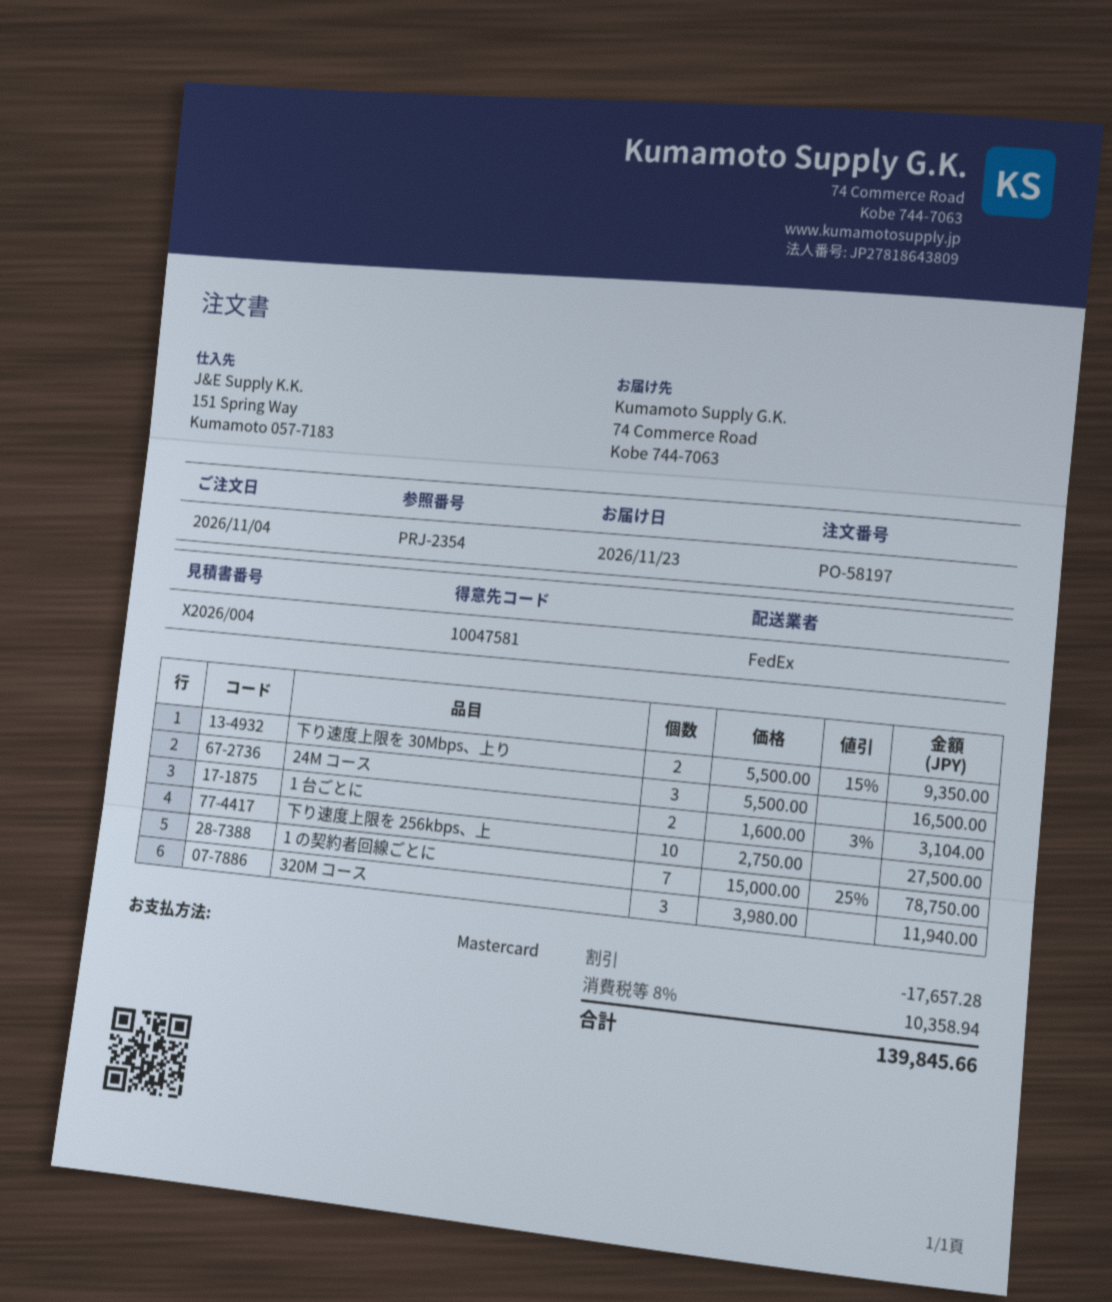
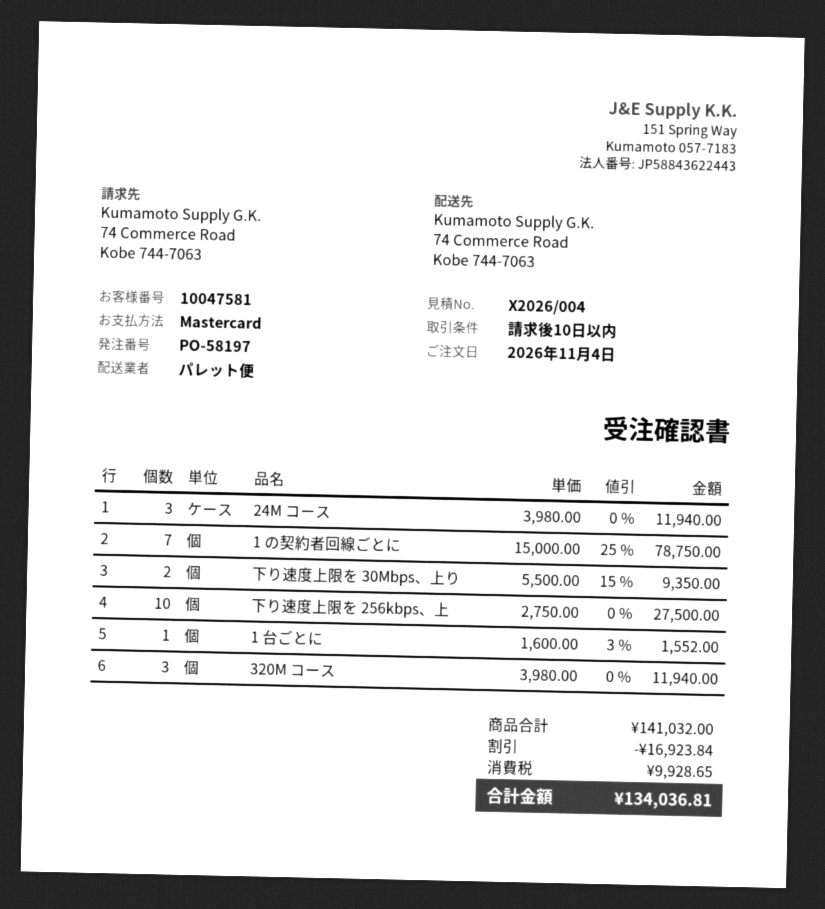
shipping method: FedEx -> pallet freight
24M コース: 3 x 5500.00 = 16500.00 -> 3 x 3980.00 = 11940.00
1 台ごとに: 2 x 1600.00 - 3% = 3104.00 -> 1 x 1600.00 - 3% = 1552.00
discount: 17657.28 -> 16923.84
tax: 10358.94 -> 9928.65
total: 139845.66 -> 134036.81

